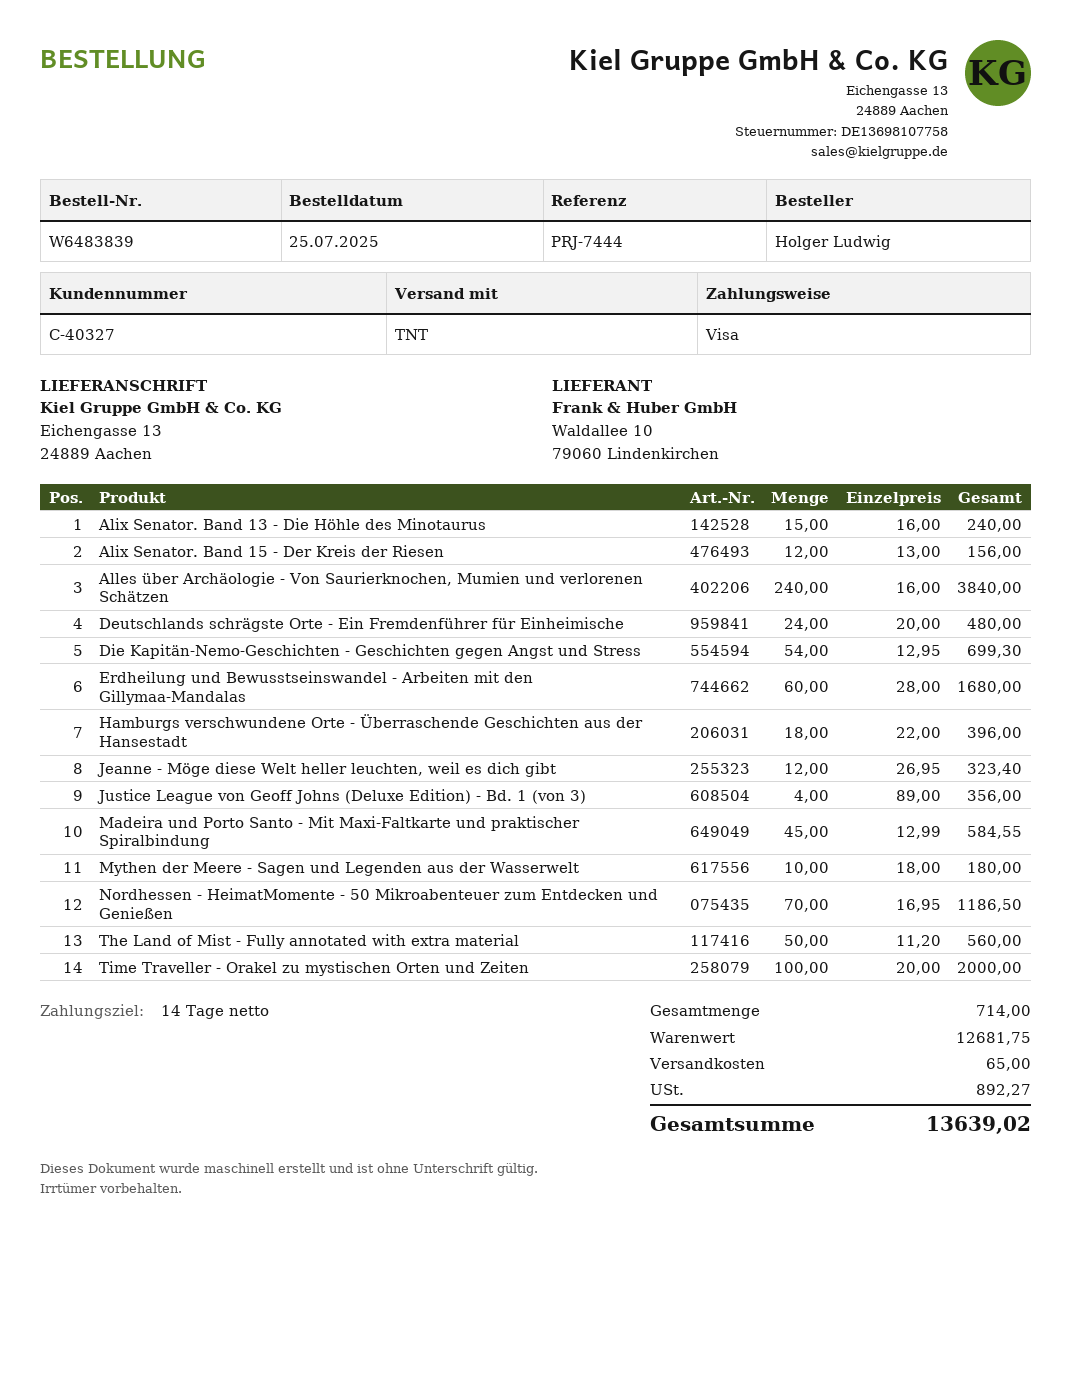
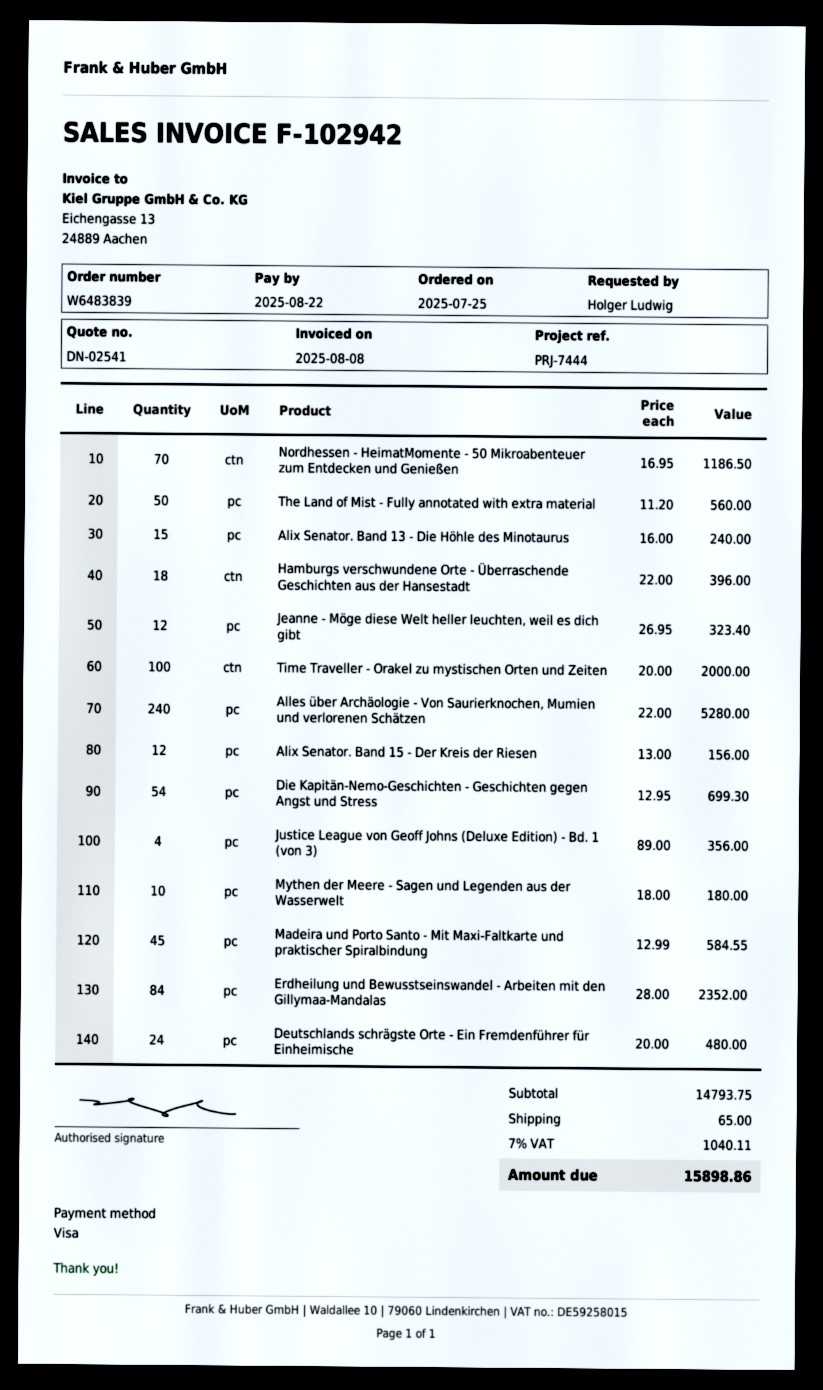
Alles über Archäologie - Von Saurierknochen, Mumien und verlorenen Schätzen: 240 x 16.00 = 3840.00 -> 240 x 22.00 = 5280.00
Erdheilung und Bewusstseinswandel - Arbeiten mit den Gillymaa-Mandalas: 60 x 28.00 = 1680.00 -> 84 x 28.00 = 2352.00
subtotal: 12681.75 -> 14793.75
tax: 892.27 -> 1040.11
total: 13639.02 -> 15898.86

